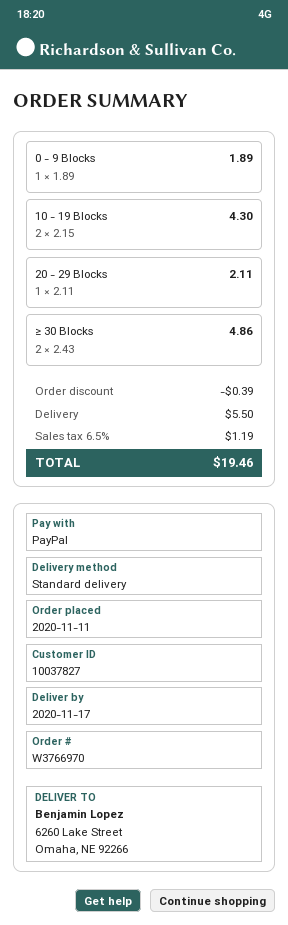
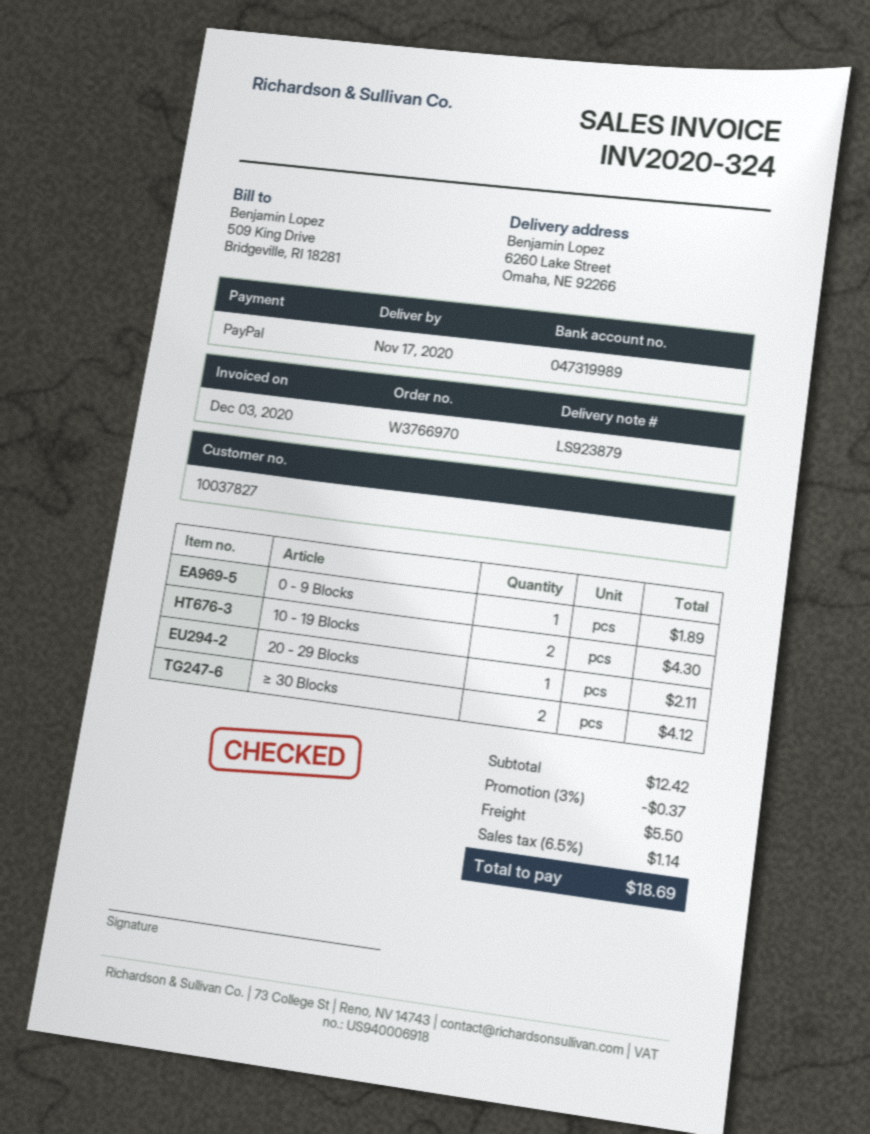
≥ 30 Blocks: 2 for 4.86 -> 2 for 4.12
discount: 0.39 -> 0.37
tax: 6.5% = 1.19 -> 6.5% = 1.14
total: 19.46 -> 18.69

